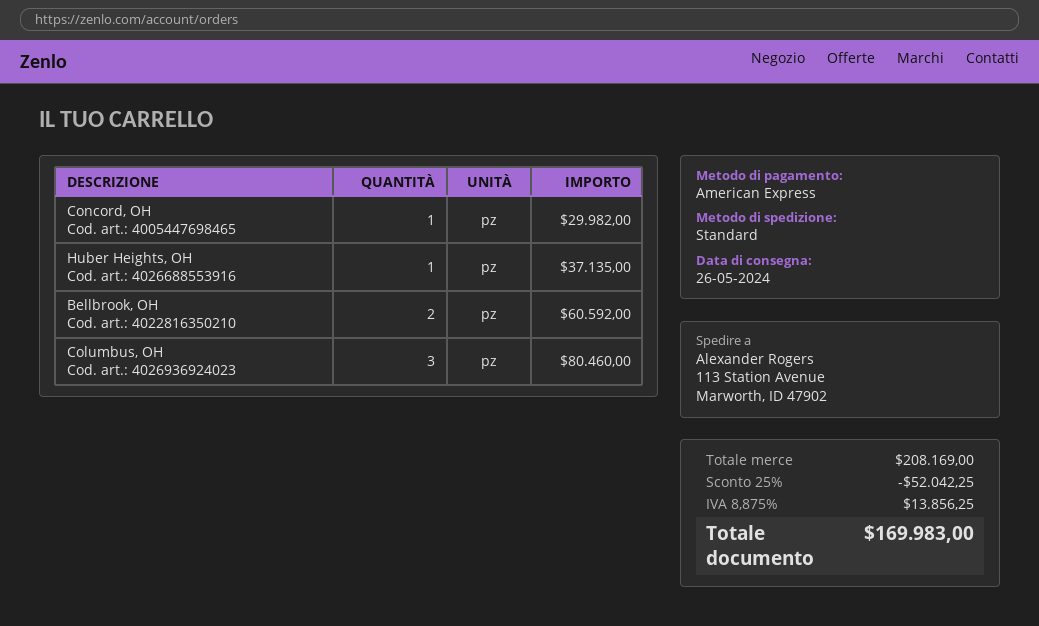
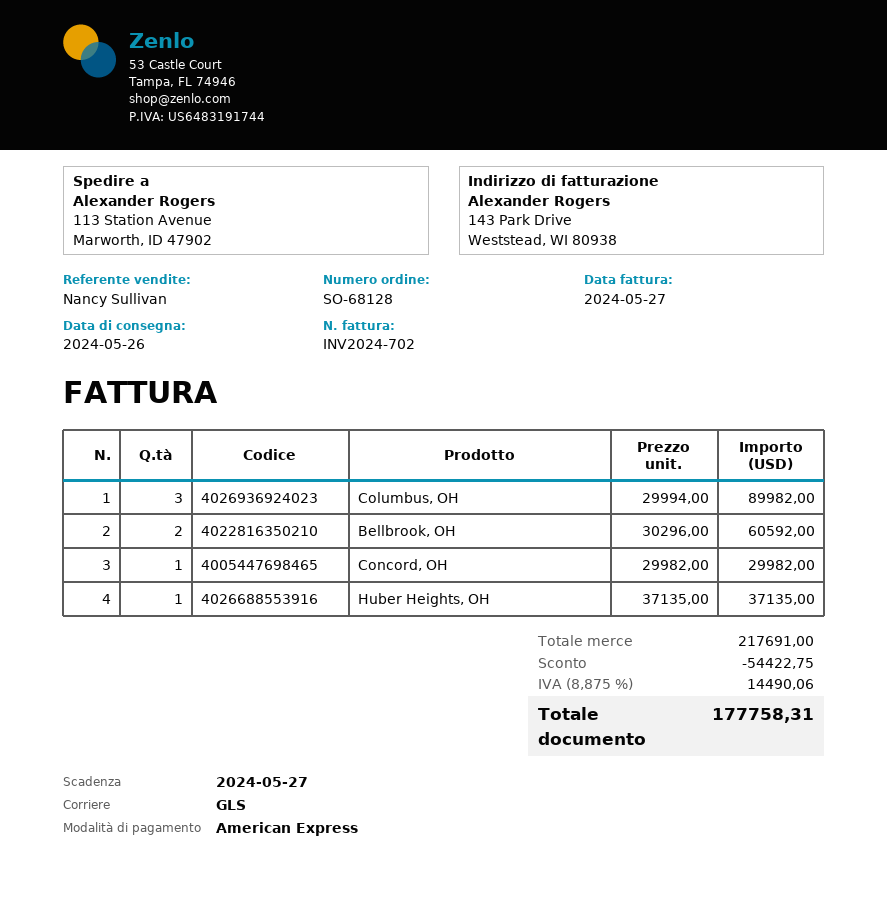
shipping method: standard -> GLS
Columbus, OH: 3 for 80460.00 -> 3 for 89982.00
subtotal: 208169.00 -> 217691.00
discount: 52042.25 -> 54422.75
tax: 8.875% = 13856.25 -> 8.875% = 14490.06
total: 169983.00 -> 177758.31

